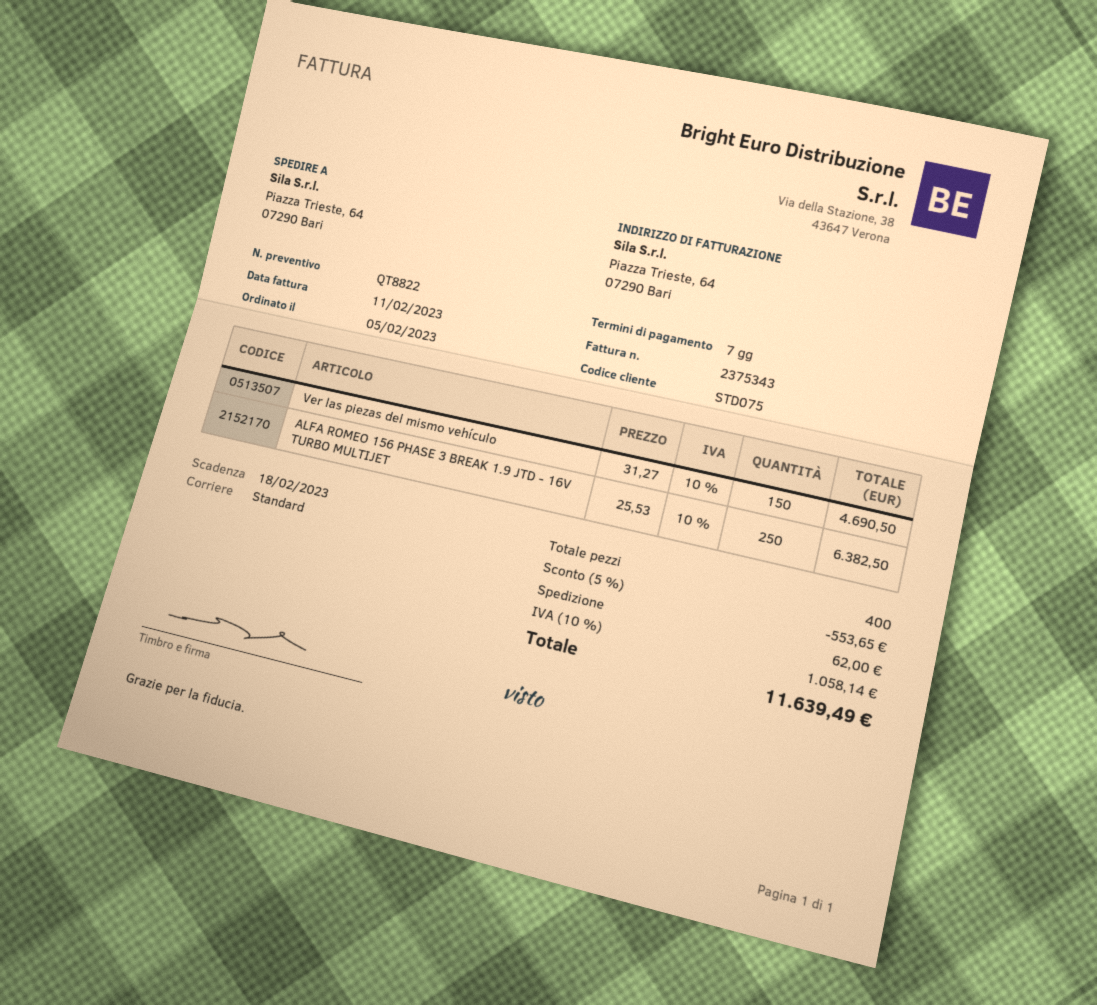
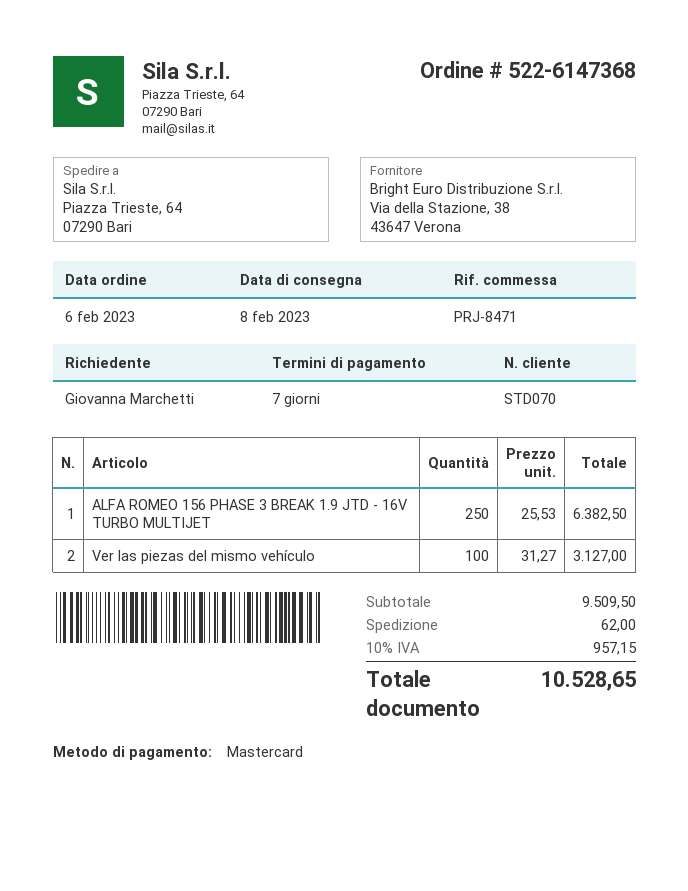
order date: 2023-02-05 -> 2023-02-06
customer number: STD075 -> STD070
Ver las piezas del mismo vehículo: 150 x 31.27 = 4690.50 -> 100 x 31.27 = 3127.00
discount: 5% = 553.65 -> none
tax: 10% = 1058.14 -> 10% = 957.15
total: 11639.49 -> 10528.65

